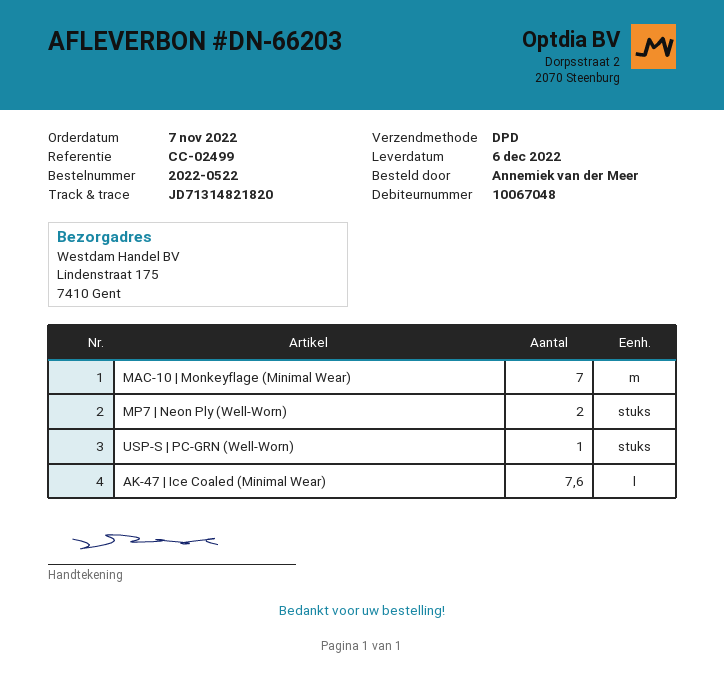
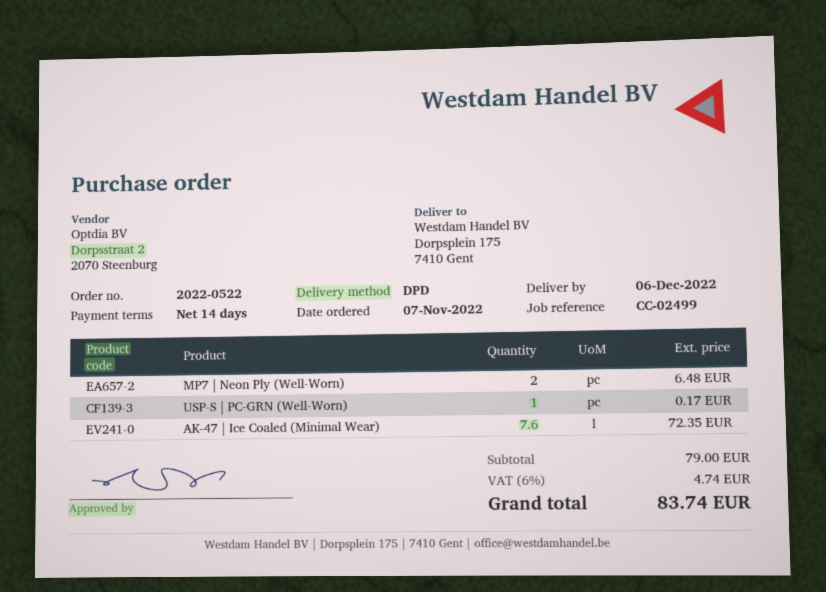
ship to: Lindenstraat 175, 7410 Gent -> Dorpsplein 175, 7410 Gent
MAC-10 | Monkeyflage (Minimal Wear): 7 -> none

